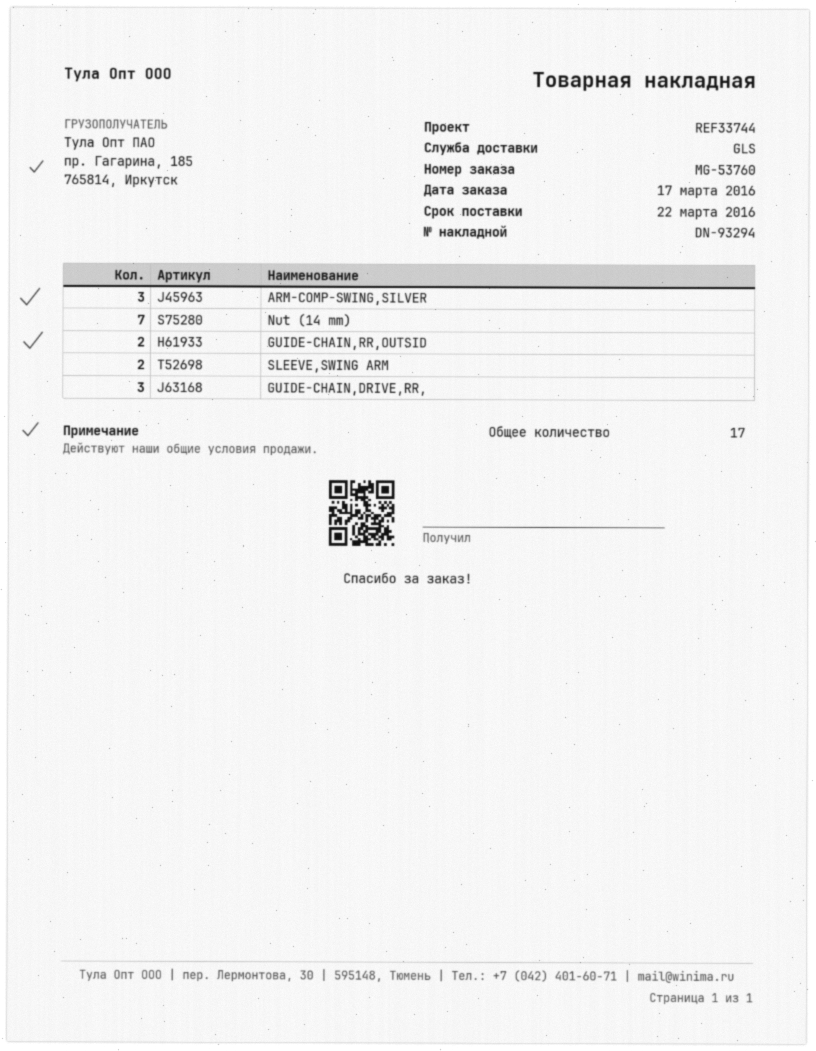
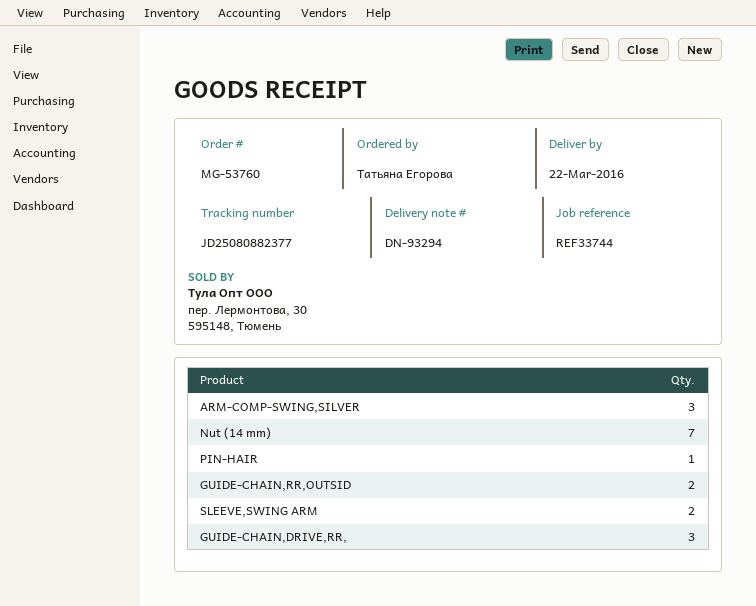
PIN-HAIR: none -> 1

